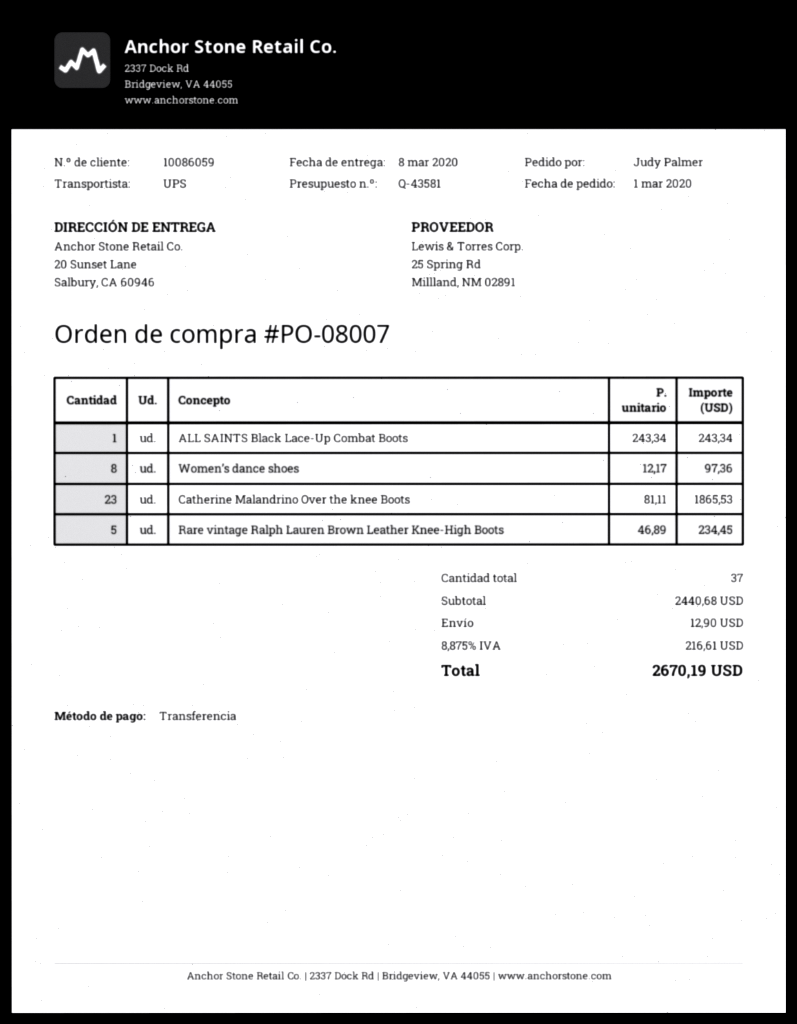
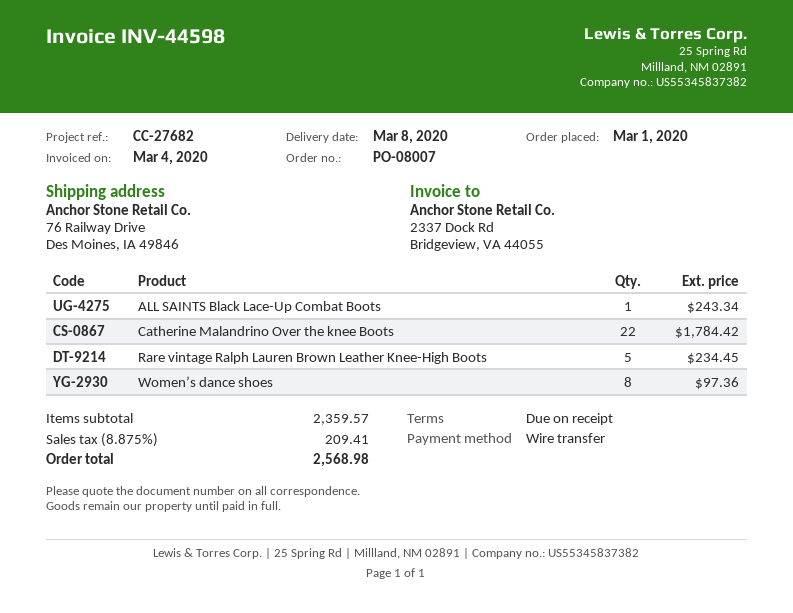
ship to: 20 Sunset Lane, Salbury, CA 60946 -> 76 Railway Drive, Des Moines, IA 49846
Catherine Malandrino Over the knee Boots: 23 for 1865.53 -> 22 for 1784.42
subtotal: 2440.68 -> 2359.57
shipping: 12.90 -> none
tax: 8.875% = 216.61 -> 8.875% = 209.41
total: 2670.19 -> 2568.98

